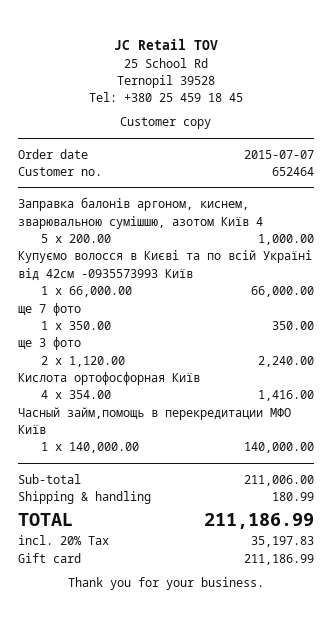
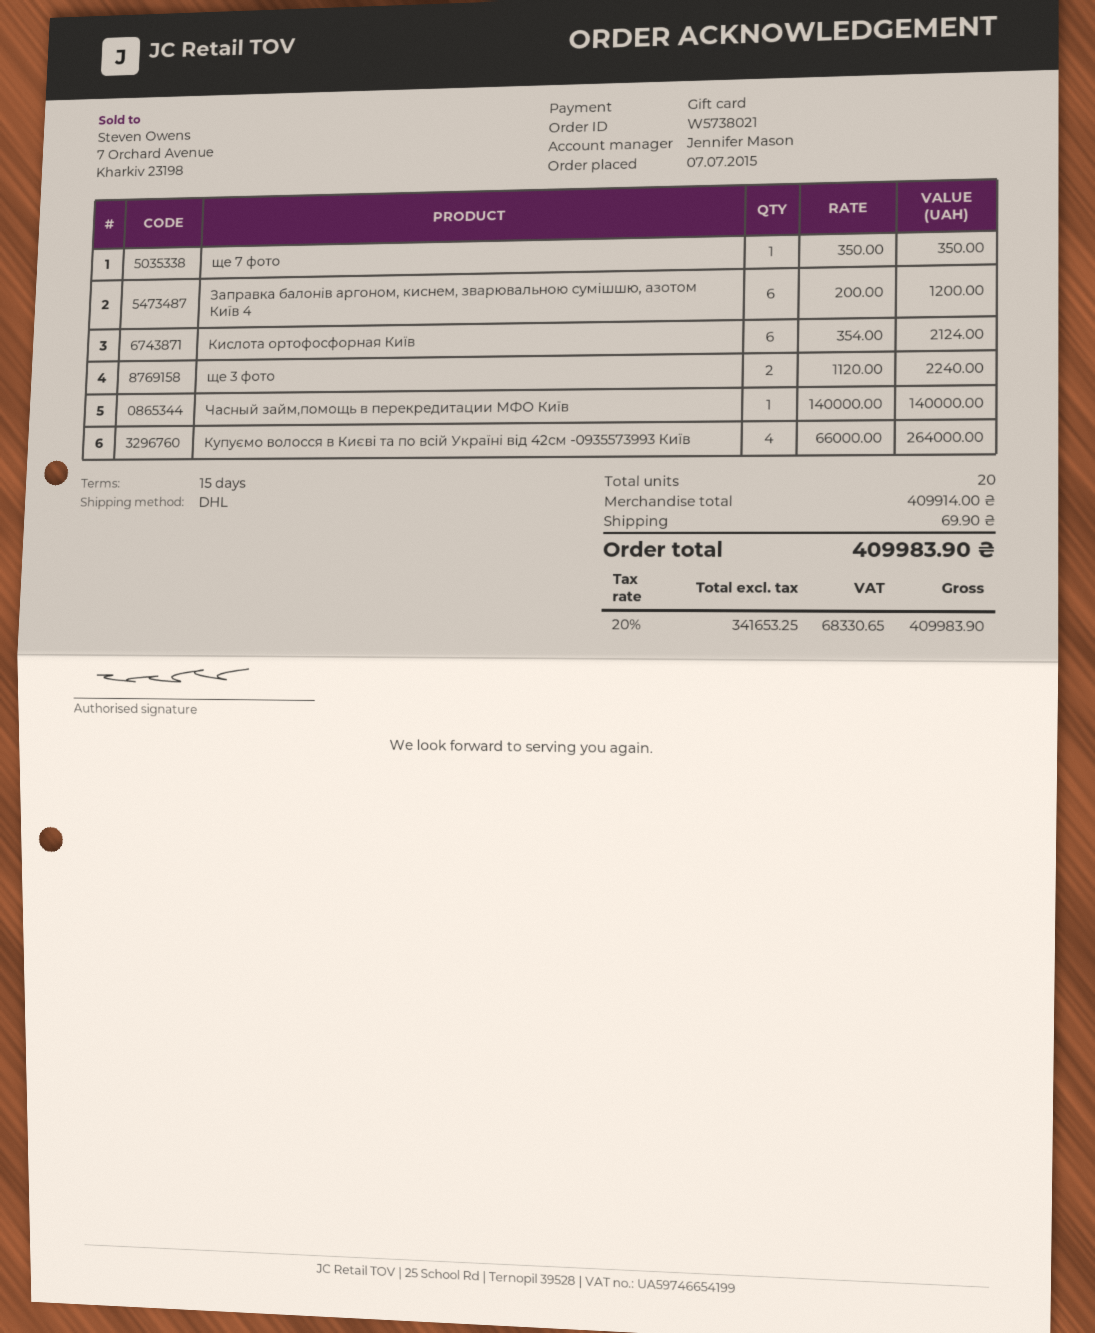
Заправка балонів аргоном, киснем, зварювальною сумішшю, азотом Київ 4: 5 x 200.00 = 1000.00 -> 6 x 200.00 = 1200.00
Купуємо волосся в Києві та по всій Україні від 42см -0935573993 Київ: 1 x 66000.00 = 66000.00 -> 4 x 66000.00 = 264000.00
Кислота ортофосфорная Київ: 4 x 354.00 = 1416.00 -> 6 x 354.00 = 2124.00
subtotal: 211006.00 -> 409914.00
shipping: 180.99 -> 69.90
tax: 20% = 35197.83 -> 20% = 68330.65
total: 211186.99 -> 409983.90

